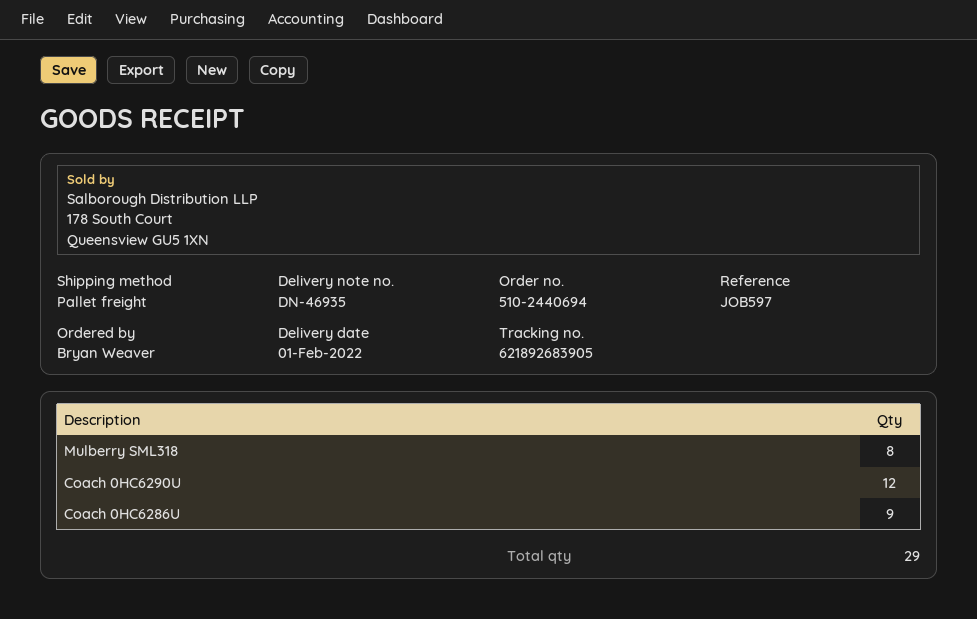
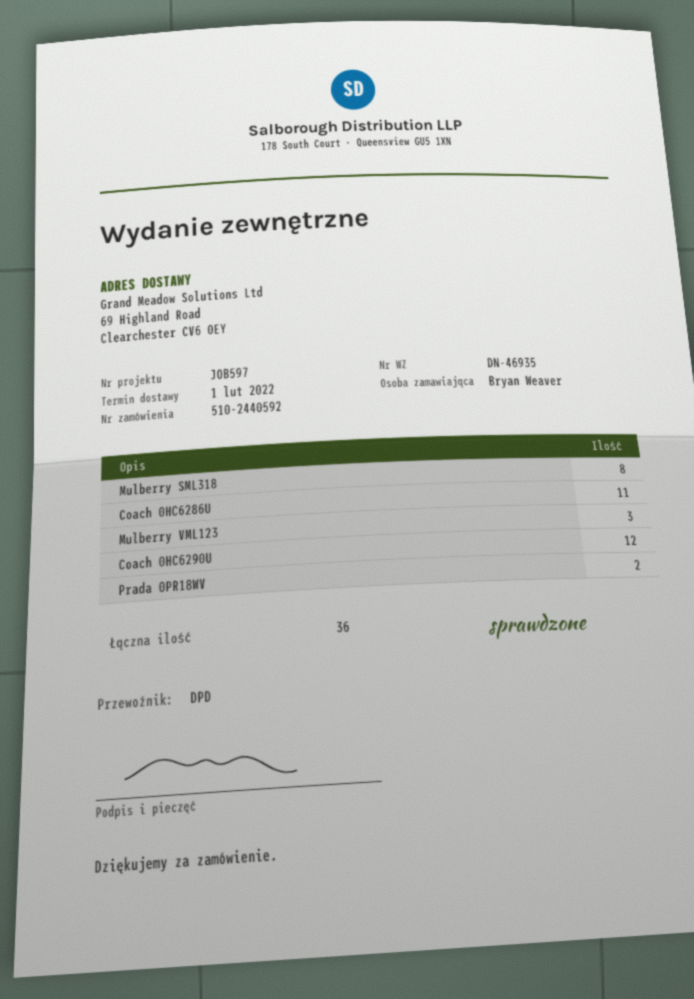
order number: 510-2440694 -> 510-2440592
shipping method: pallet freight -> DPD
Coach 0HC6286U: 9 -> 11
Mulberry VML123: none -> 3
Prada 0PR18WV: none -> 2
total quantity: 29 -> 36

